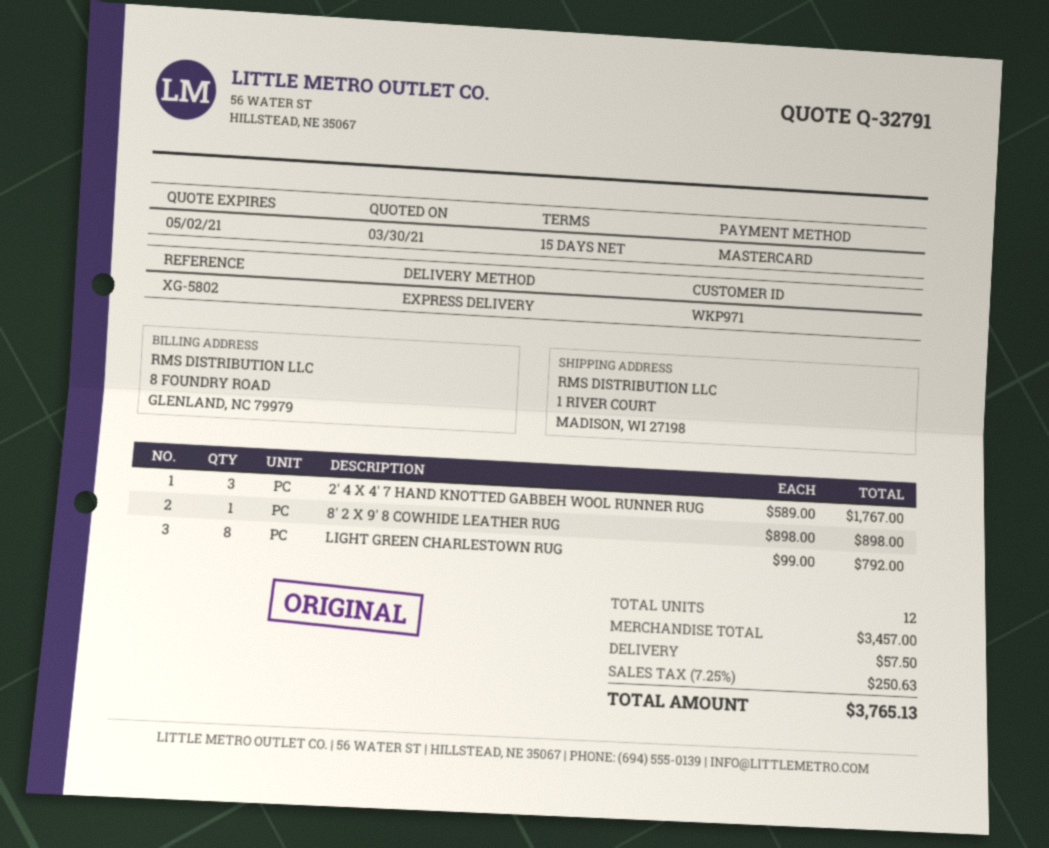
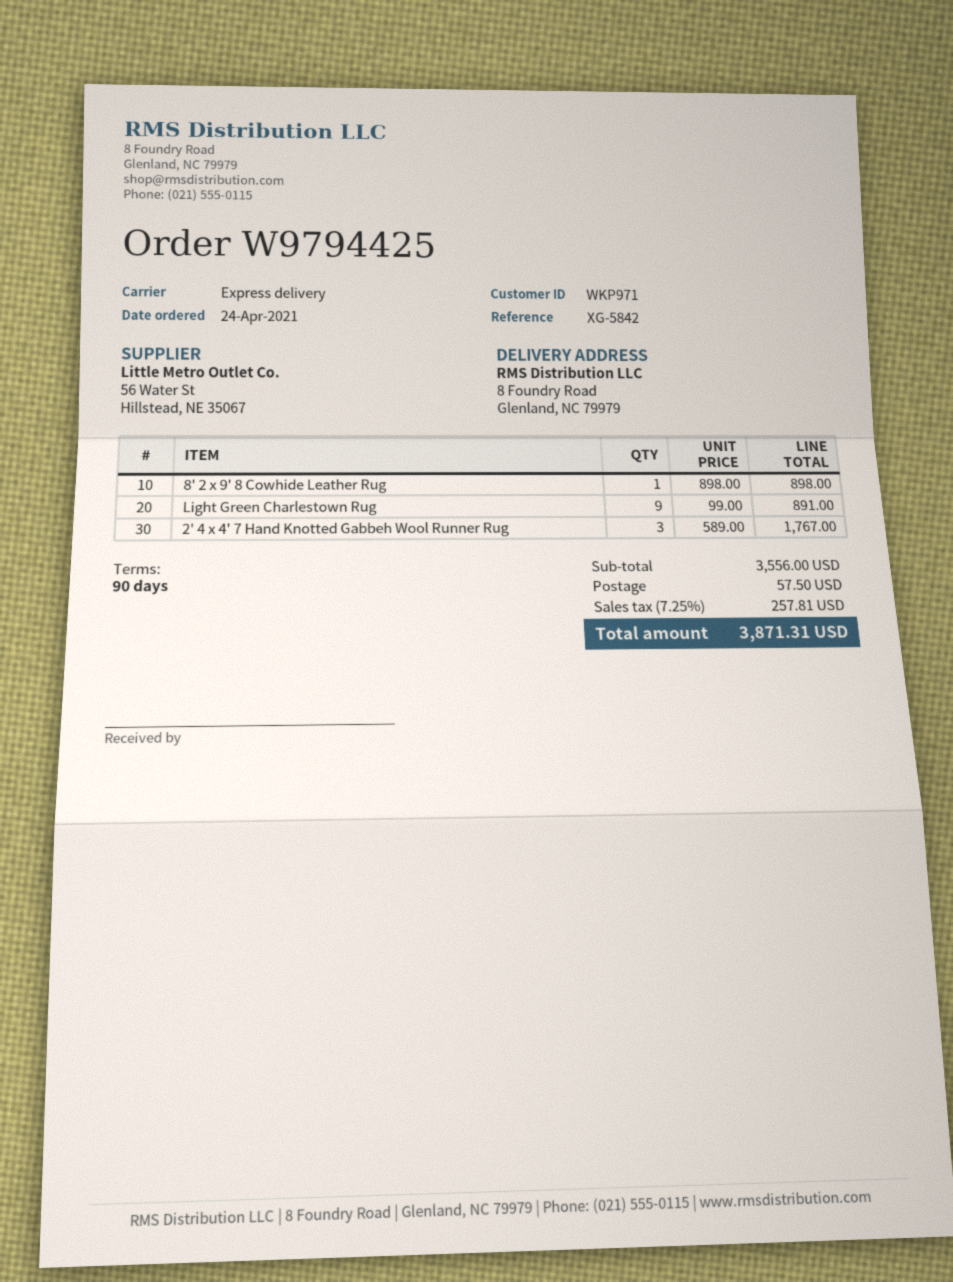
payment terms: 15 days -> 90 days
reference: XG-5802 -> XG-5842
ship to: 1 RIVER COURT, MADISON, WI 27198 -> 8 Foundry Road, Glenland, NC 79979
LIGHT GREEN CHARLESTOWN RUG: 8 x 99.00 = 792.00 -> 9 x 99.00 = 891.00
subtotal: 3457.00 -> 3556.00
tax: 7.25% = 250.63 -> 7.25% = 257.81
total: 3765.13 -> 3871.31

